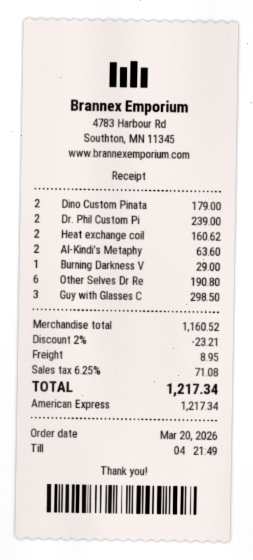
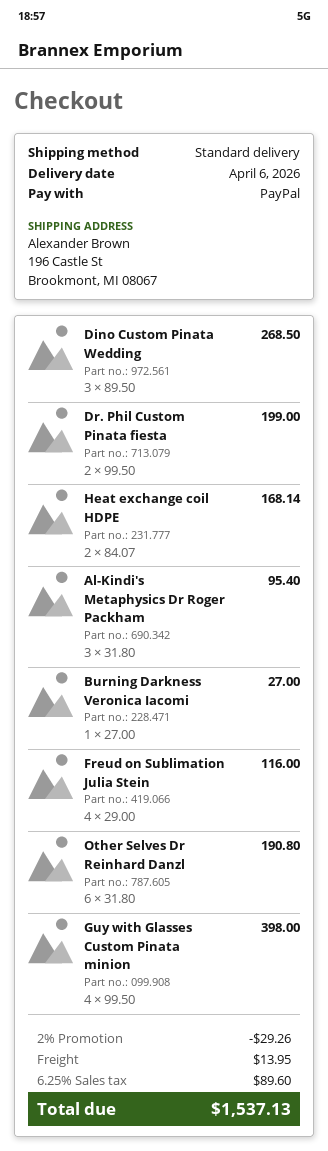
payment method: American Express -> PayPal
Dino Custom Pinata: 2 for 179.00 -> 3 for 268.50
Dr. Phil Custom Pi: 2 for 239.00 -> 2 for 199.00
Heat exchange coil: 2 for 160.62 -> 2 for 168.14
Al-Kindi's Metaphy: 2 for 63.60 -> 3 for 95.40
Burning Darkness V: 1 for 29.00 -> 1 for 27.00
Guy with Glasses C: 3 for 298.50 -> 4 for 398.00
Freud on Sublimation Julia Stein: none -> 4 for 116.00
discount: 2% = 23.21 -> 2% = 29.26
shipping: 8.95 -> 13.95
tax: 6.25% = 71.08 -> 6.25% = 89.60
total: 1217.34 -> 1537.13

